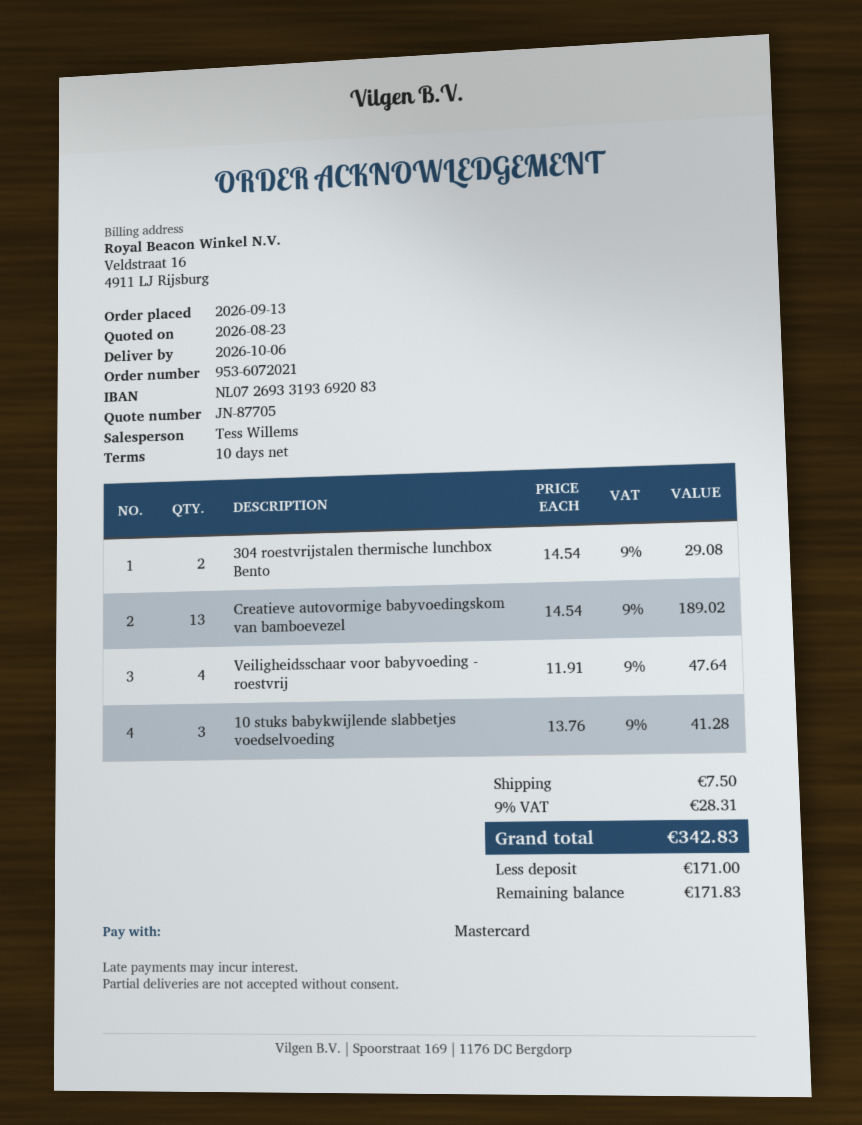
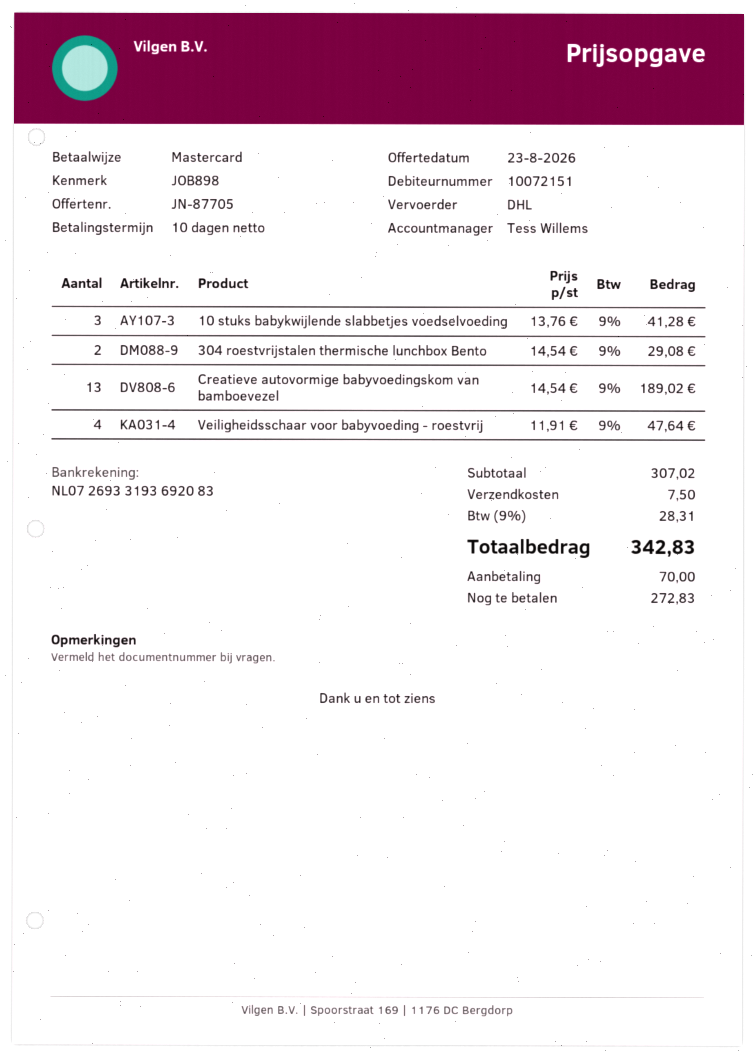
deposit: 171.00 -> 70.00
balance: 171.83 -> 272.83

